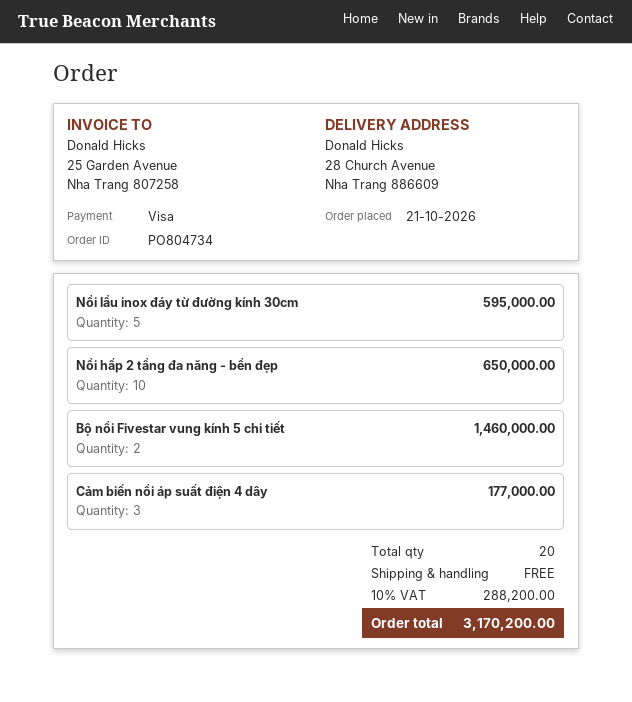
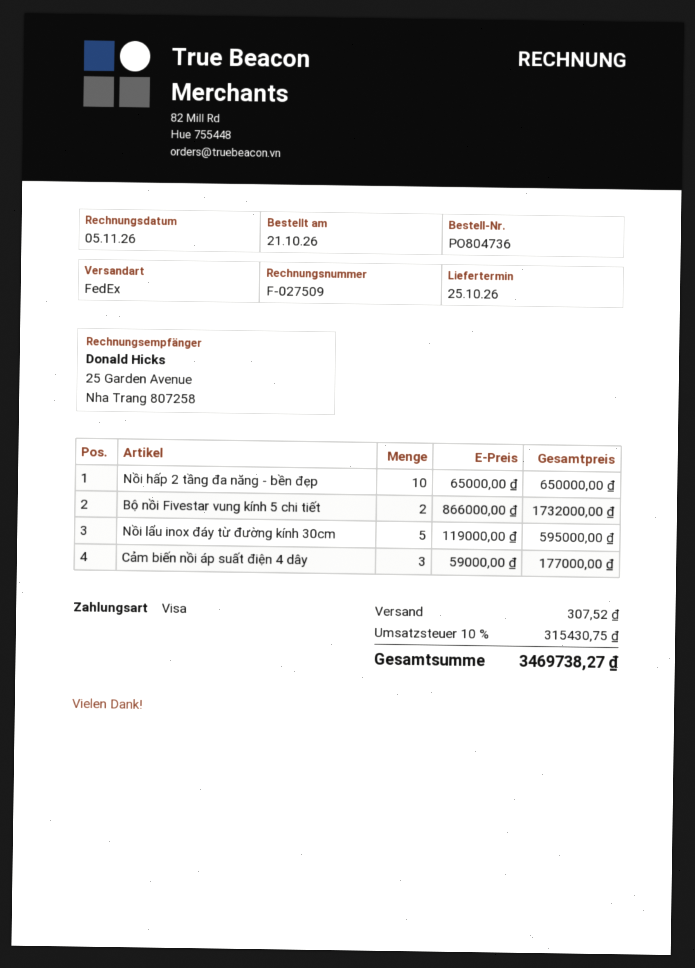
order number: PO804734 -> PO804736
Bộ nồi Fivestar vung kính 5 chi tiết: 2 for 1460000.00 -> 2 for 1732000.00
shipping: 0.00 -> 307.52
tax: 10% = 288200.00 -> 10% = 315430.75
total: 3170200.00 -> 3469738.27

